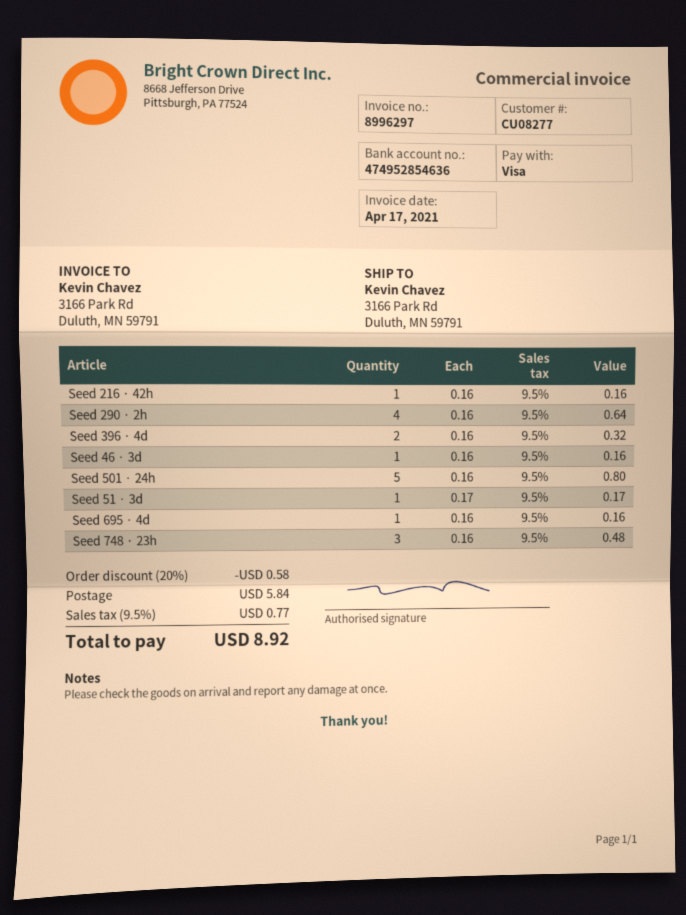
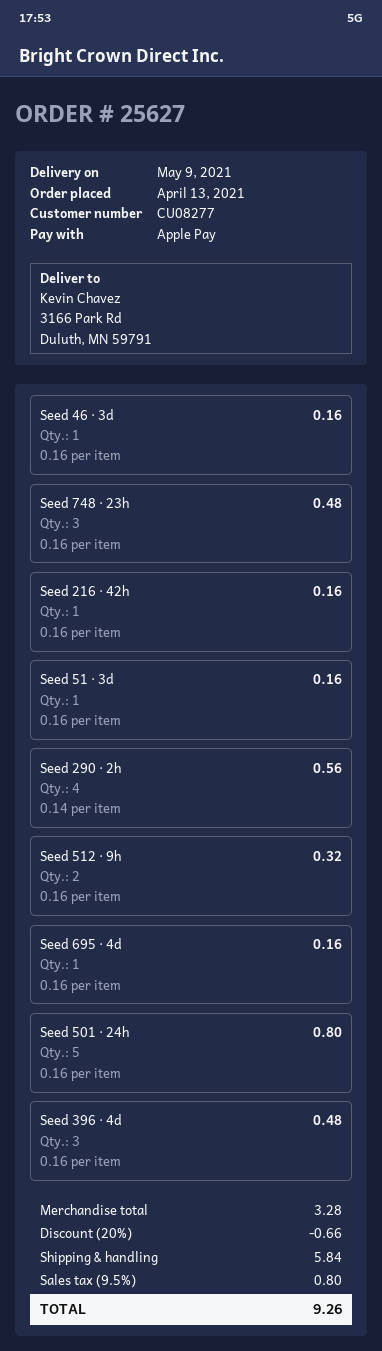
payment method: Visa -> Apple Pay
Seed 290 · 2h: 4 x 0.16 = 0.64 -> 4 x 0.14 = 0.56
Seed 396 · 4d: 2 x 0.16 = 0.32 -> 3 x 0.16 = 0.48
Seed 51 · 3d: 1 x 0.17 = 0.17 -> 1 x 0.16 = 0.16
Seed 512 · 9h: none -> 2 x 0.16 = 0.32
discount: 20% = 0.58 -> 20% = 0.66
tax: 9.5% = 0.77 -> 9.5% = 0.80
total: 8.92 -> 9.26

